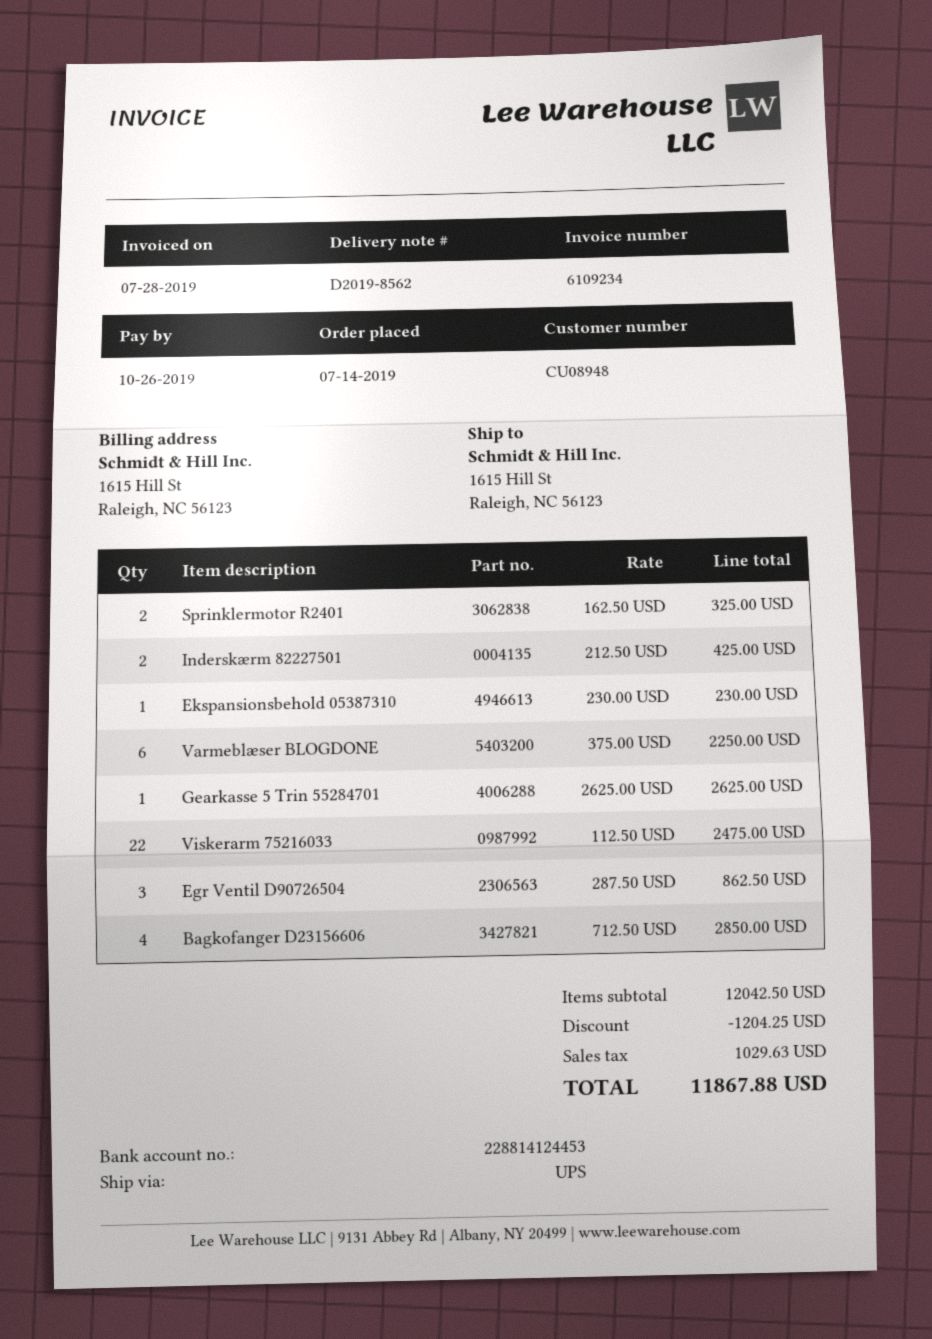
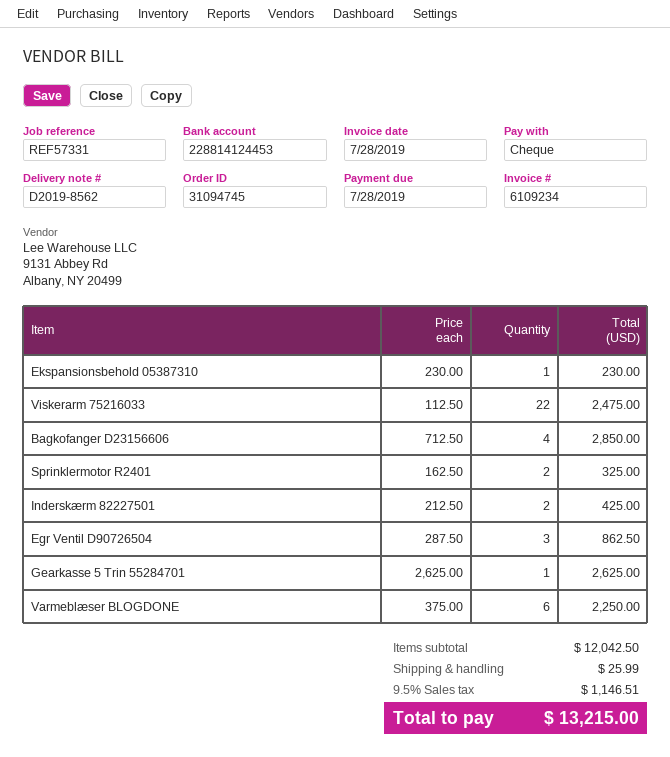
due date: 2019-10-26 -> 2019-07-28
discount: 1204.25 -> none
shipping: none -> 25.99
tax: 1029.63 -> 1146.51
total: 11867.88 -> 13215.00

